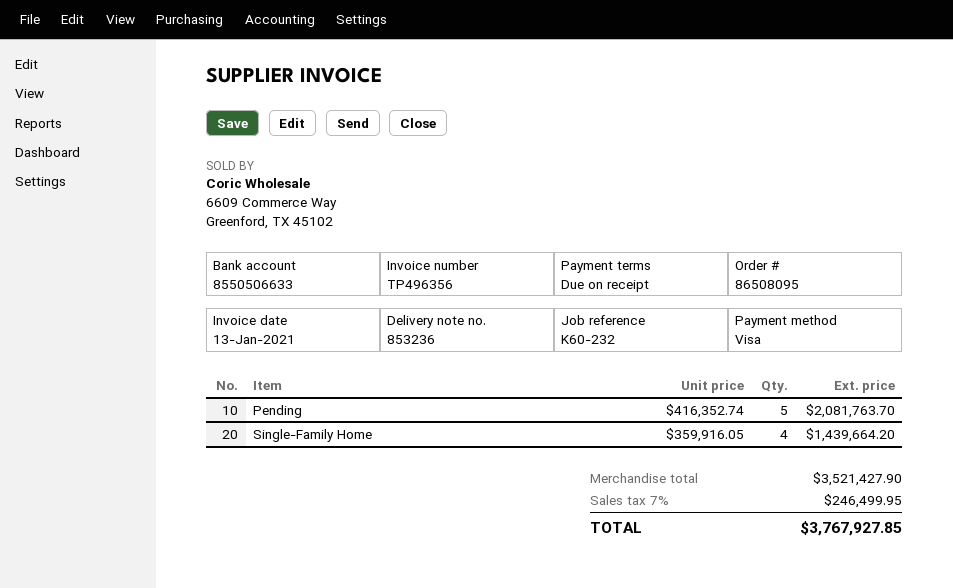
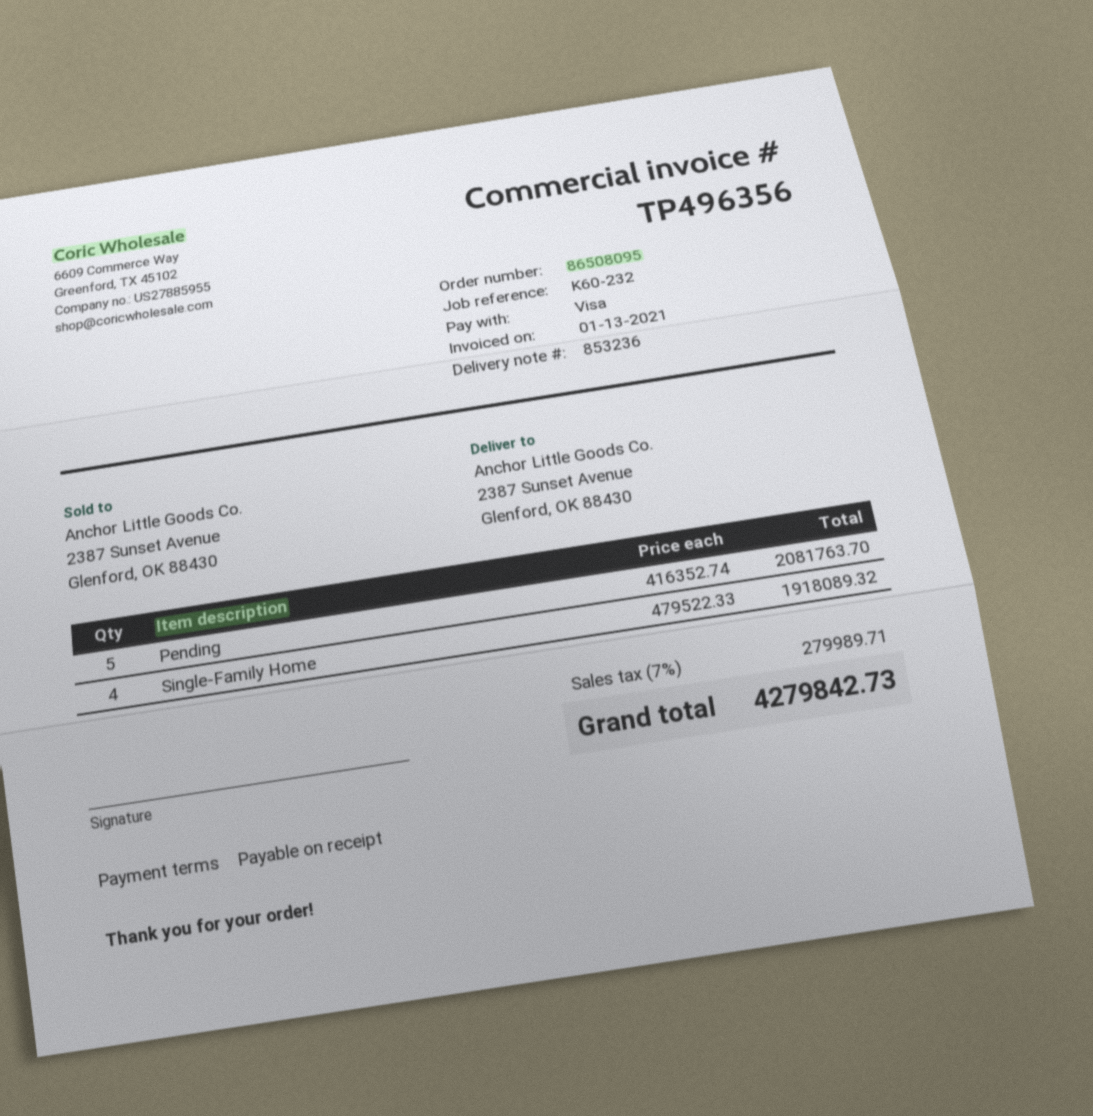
Single-Family Home: 4 x 359916.05 = 1439664.20 -> 4 x 479522.33 = 1918089.32
tax: 7% = 246499.95 -> 7% = 279989.71
total: 3767927.85 -> 4279842.73

